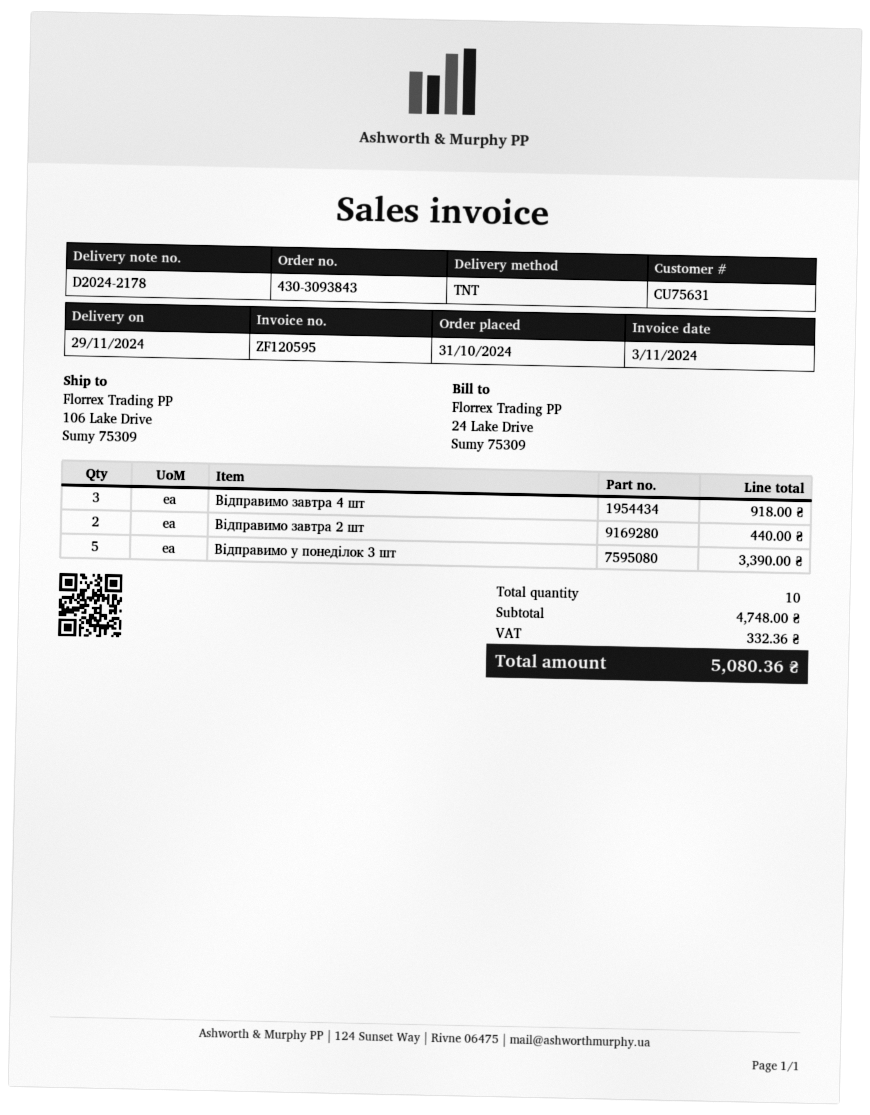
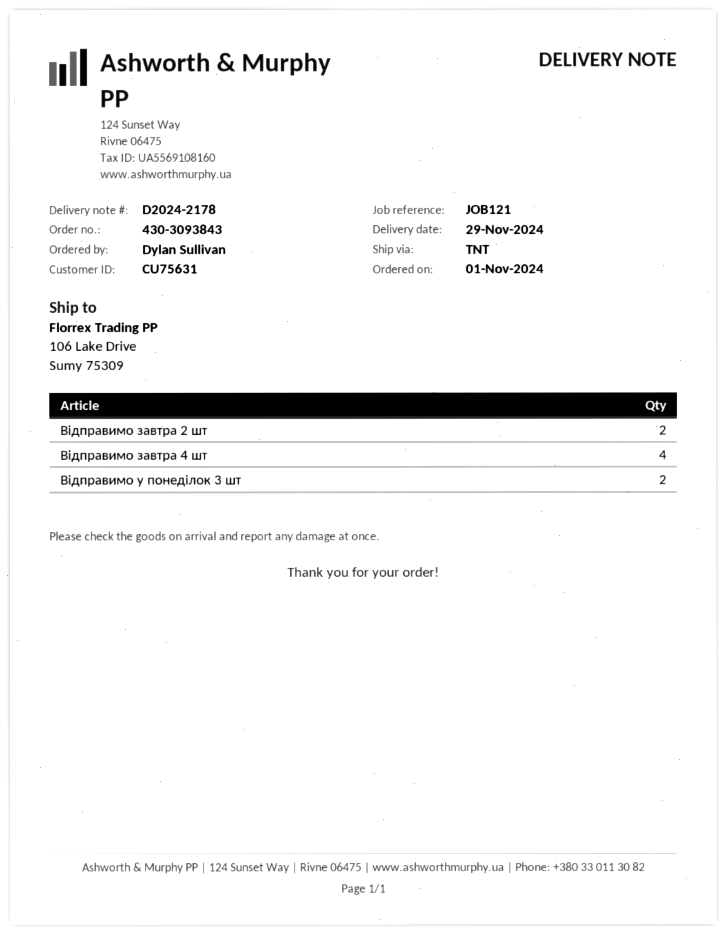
order date: 2024-10-31 -> 2024-11-01
Відправимо завтра 4 шт: 3 -> 4
Відправимо у понеділок 3 шт: 5 -> 2

